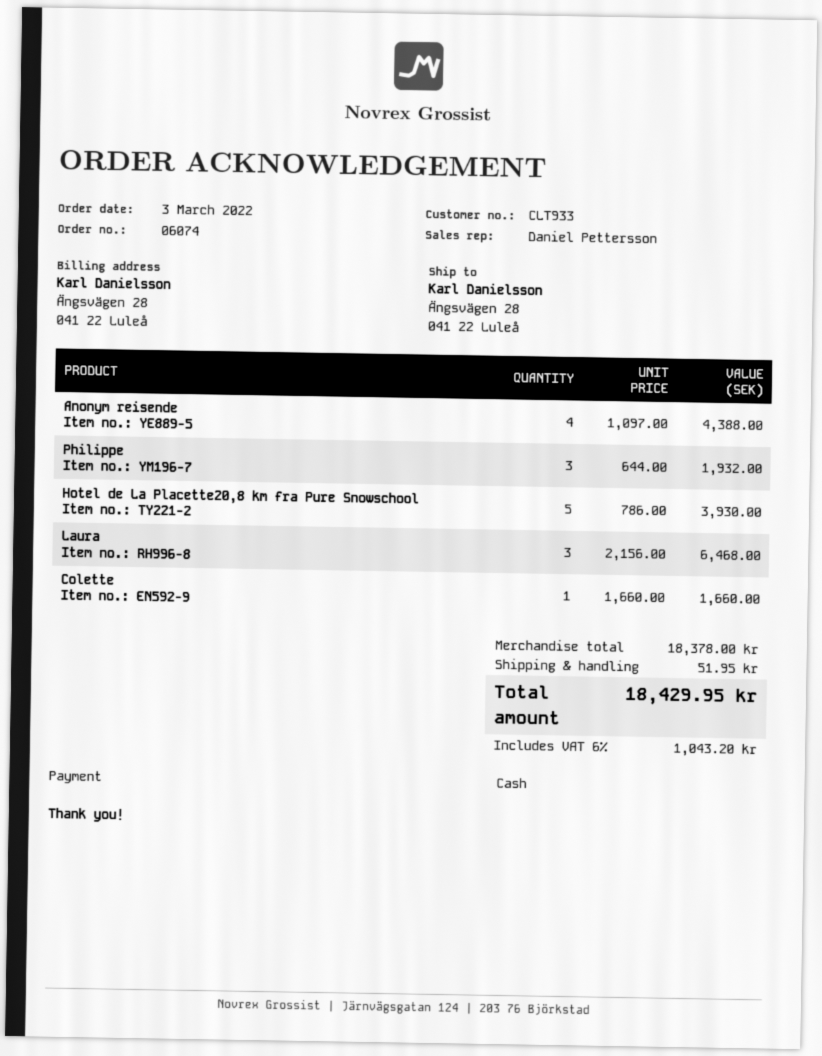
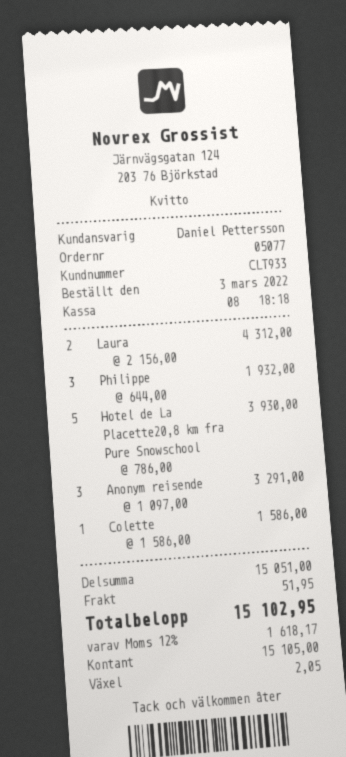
order number: 06074 -> 05077
Anonym reisende: 4 x 1097.00 = 4388.00 -> 3 x 1097.00 = 3291.00
Laura: 3 x 2156.00 = 6468.00 -> 2 x 2156.00 = 4312.00
Colette: 1 x 1660.00 = 1660.00 -> 1 x 1586.00 = 1586.00
subtotal: 18378.00 -> 15051.00
tax: 6% = 1043.20 -> 12% = 1618.17
total: 18429.95 -> 15102.95

